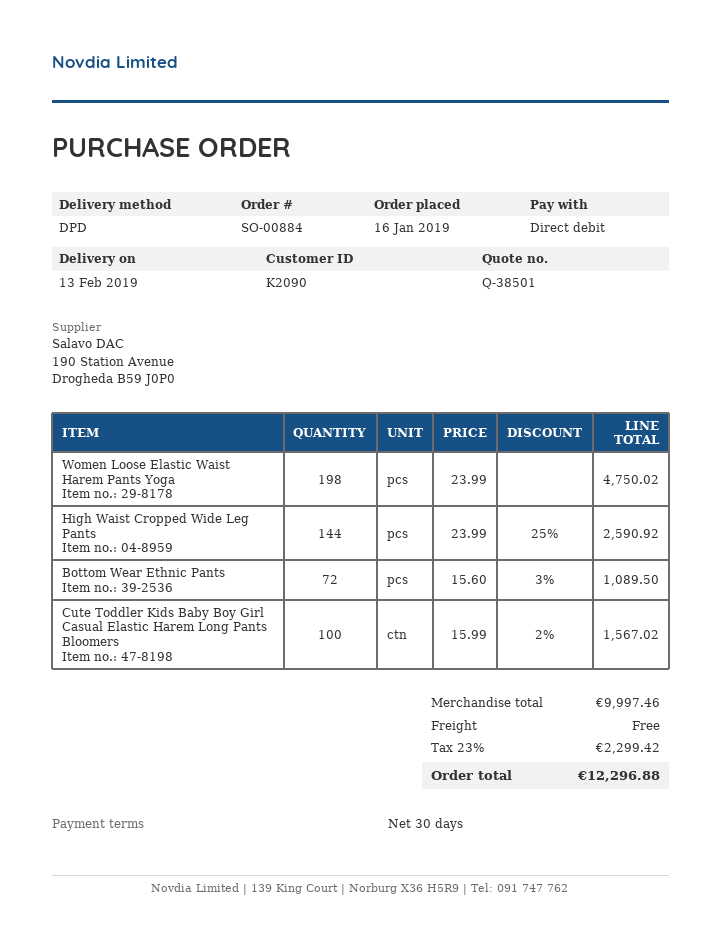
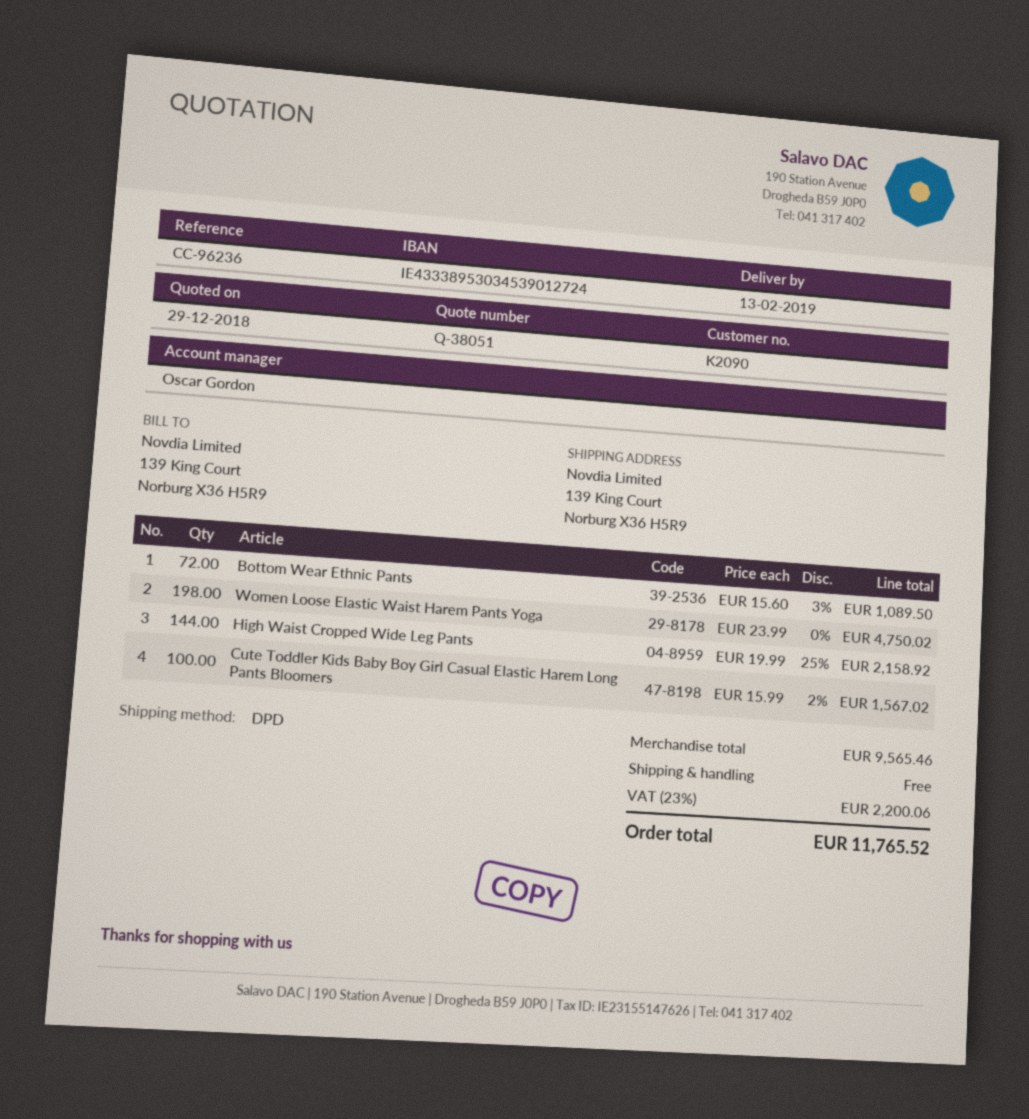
quote number: Q-38501 -> Q-38051
High Waist Cropped Wide Leg Pants: 144 x 23.99 - 25% = 2590.92 -> 144 x 19.99 - 25% = 2158.92
subtotal: 9997.46 -> 9565.46
tax: 23% = 2299.42 -> 23% = 2200.06
total: 12296.88 -> 11765.52

